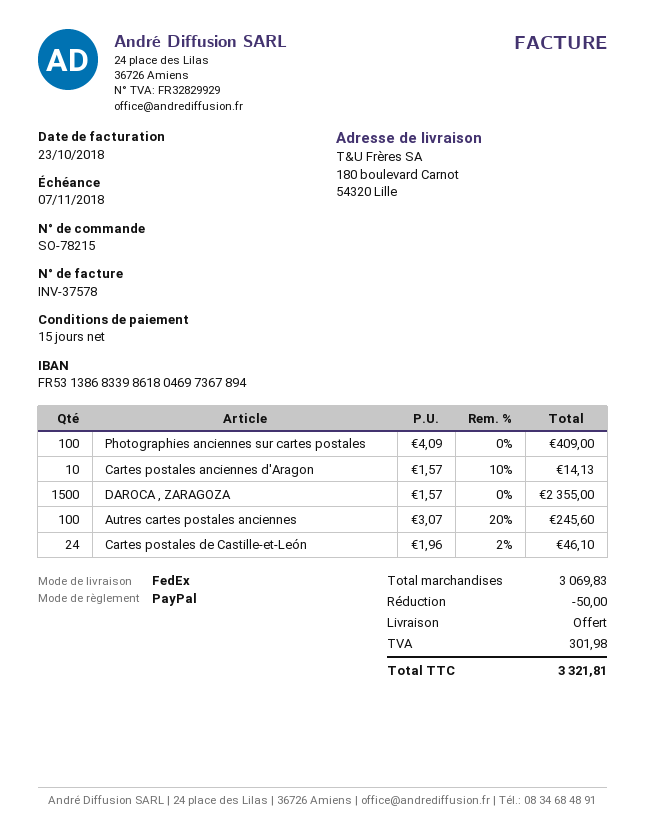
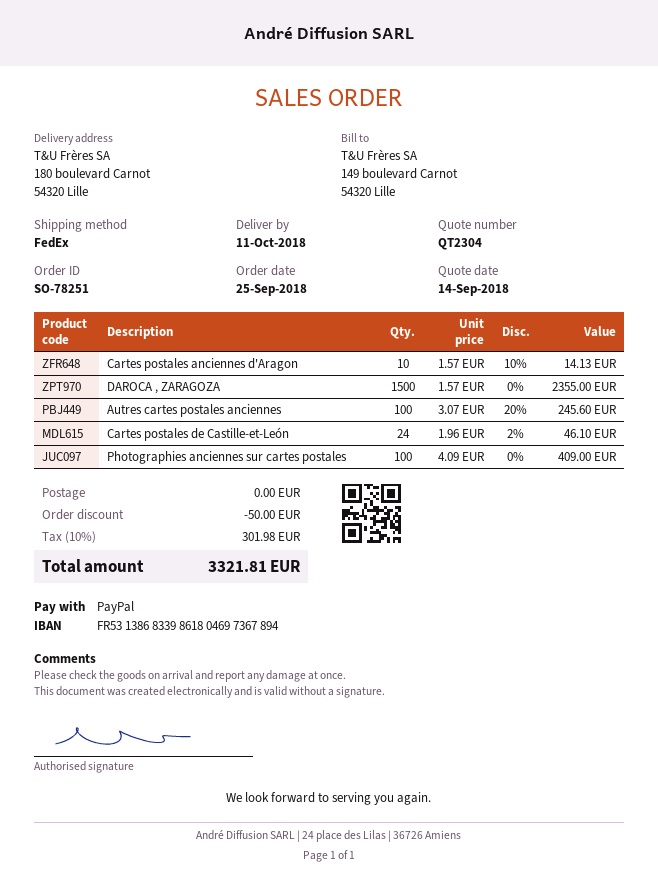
order number: SO-78215 -> SO-78251

